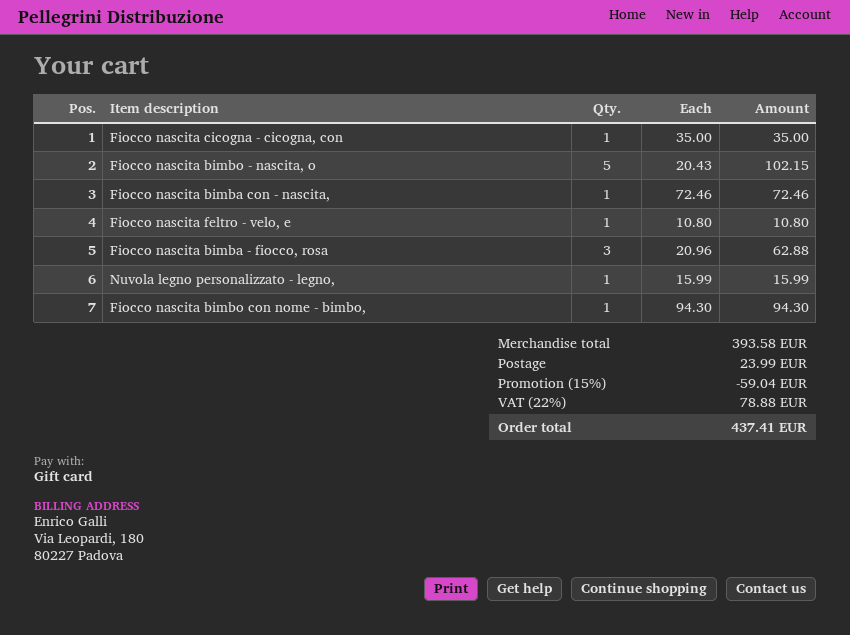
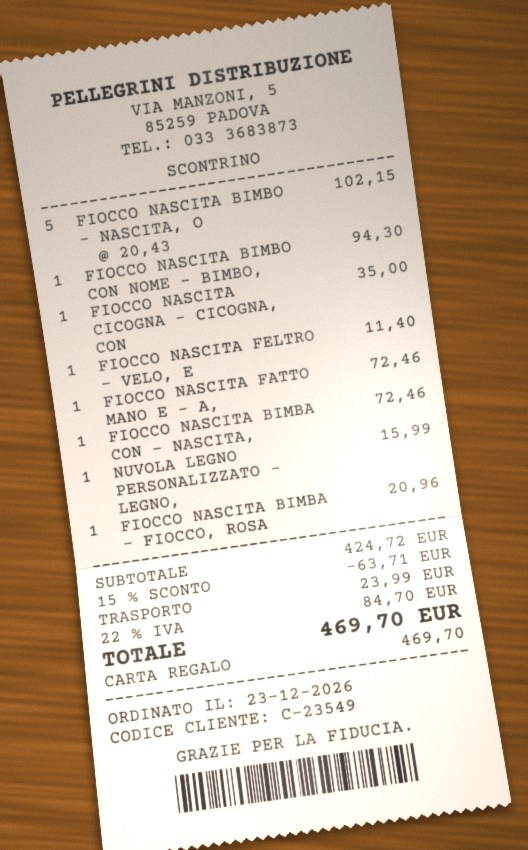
Fiocco nascita feltro - velo, e: 1 x 10.80 = 10.80 -> 1 x 11.40 = 11.40
Fiocco nascita bimba - fiocco, rosa: 3 x 20.96 = 62.88 -> 1 x 20.96 = 20.96
FIOCCO NASCITA FATTO MANO E - A,: none -> 1 x 72.46 = 72.46
subtotal: 393.58 -> 424.72
discount: 15% = 59.04 -> 15% = 63.71
tax: 22% = 78.88 -> 22% = 84.70
total: 437.41 -> 469.70

